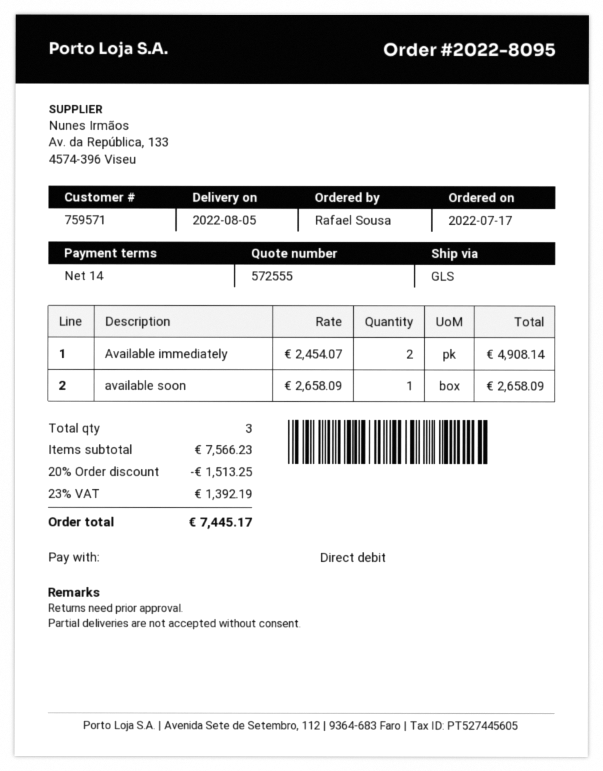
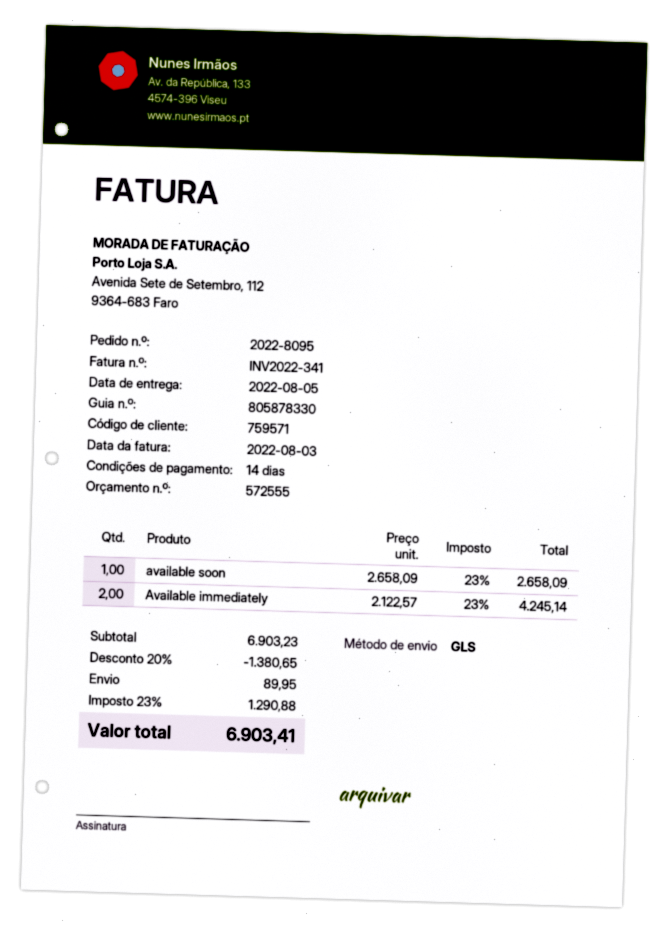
Available immediately: 2 x 2454.07 = 4908.14 -> 2 x 2122.57 = 4245.14
subtotal: 7566.23 -> 6903.23
discount: 20% = 1513.25 -> 20% = 1380.65
shipping: none -> 89.95
tax: 23% = 1392.19 -> 23% = 1290.88
total: 7445.17 -> 6903.41

